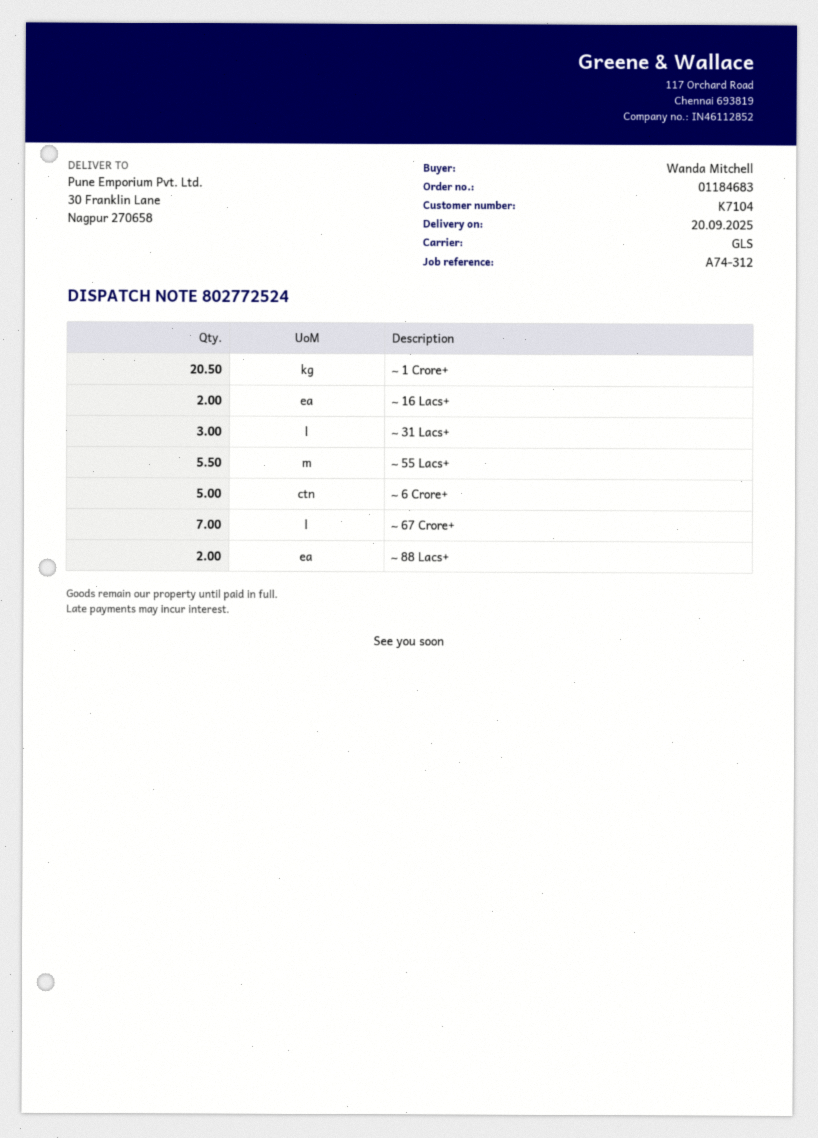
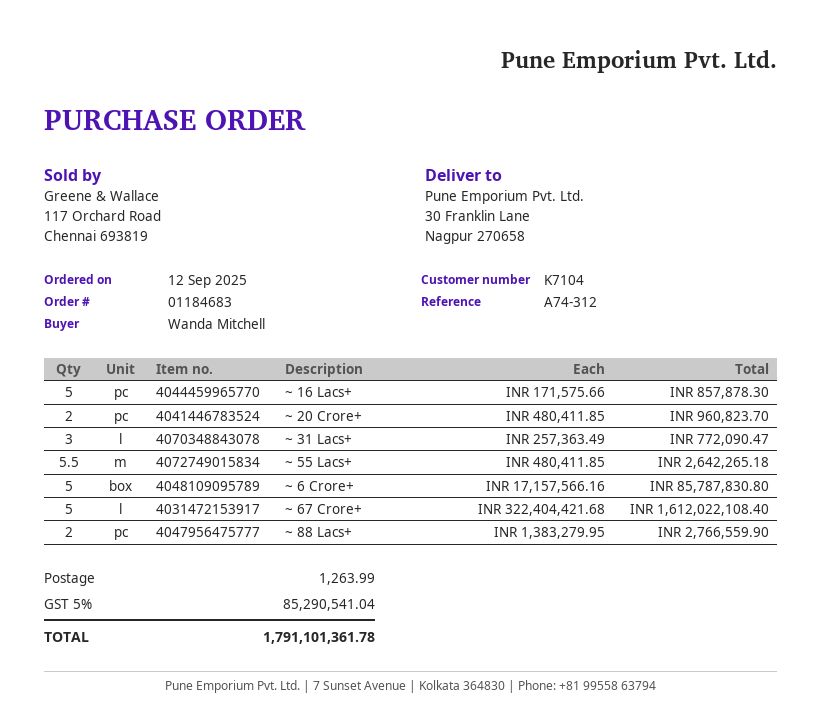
~ 1 Crore+: 20.5 -> none
~ 16 Lacs+: 2 -> 5
~ 67 Crore+: 7 -> 5
~ 20 Crore+: none -> 2

